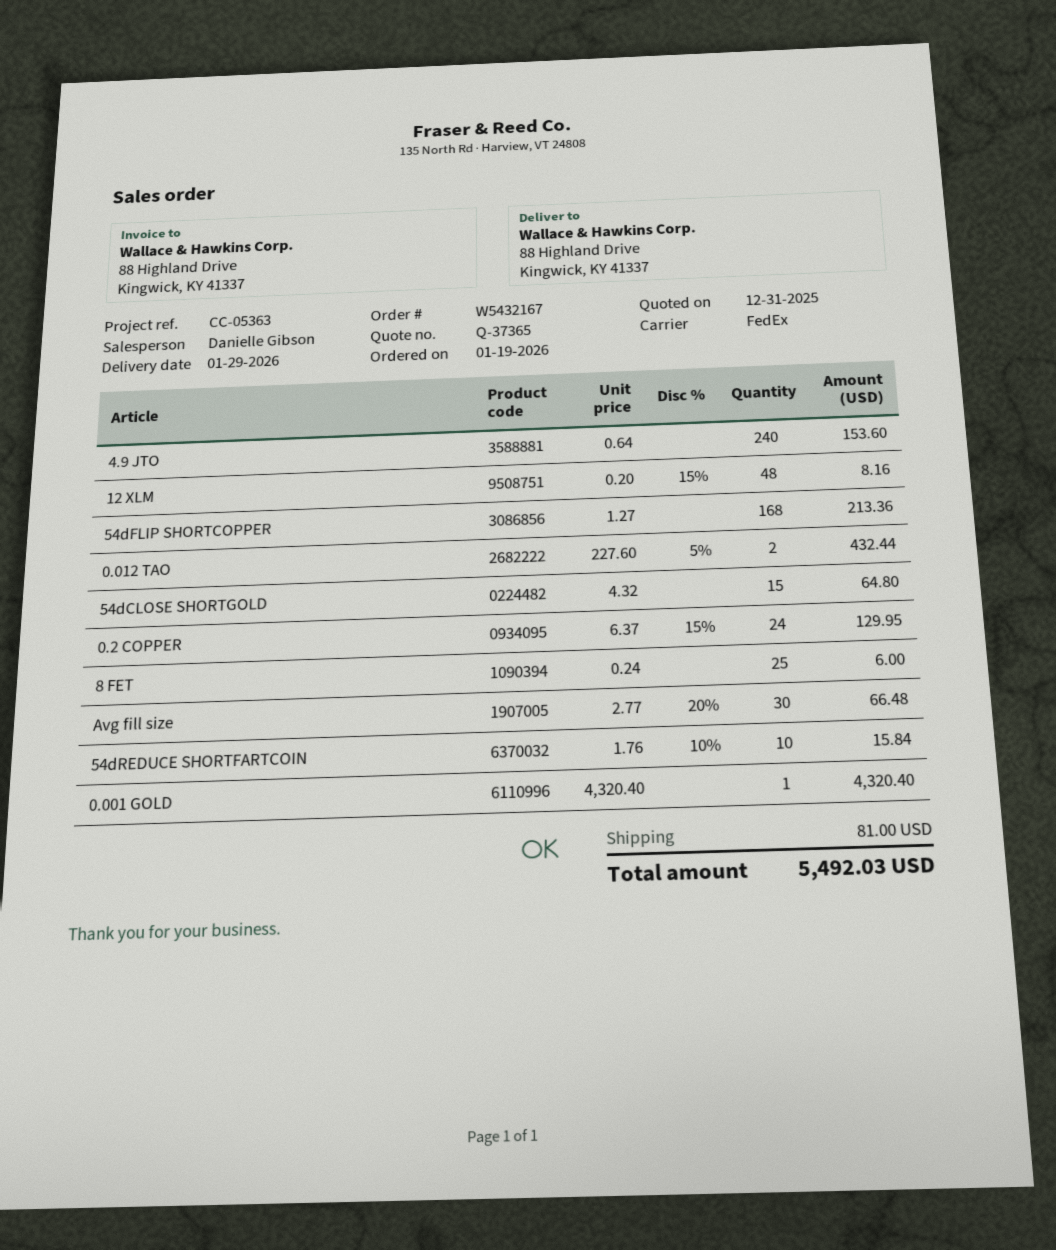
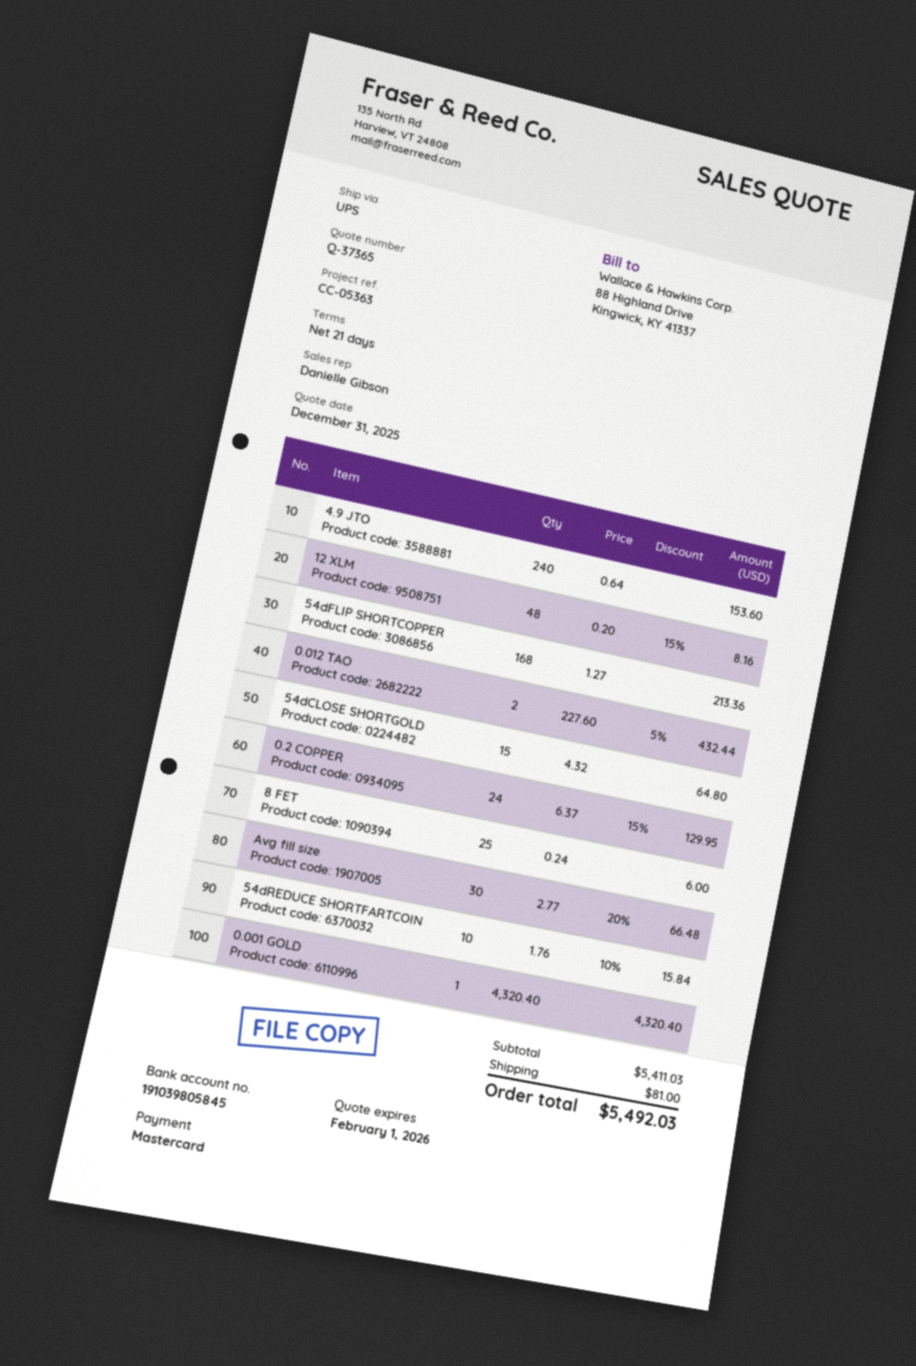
shipping method: FedEx -> UPS

